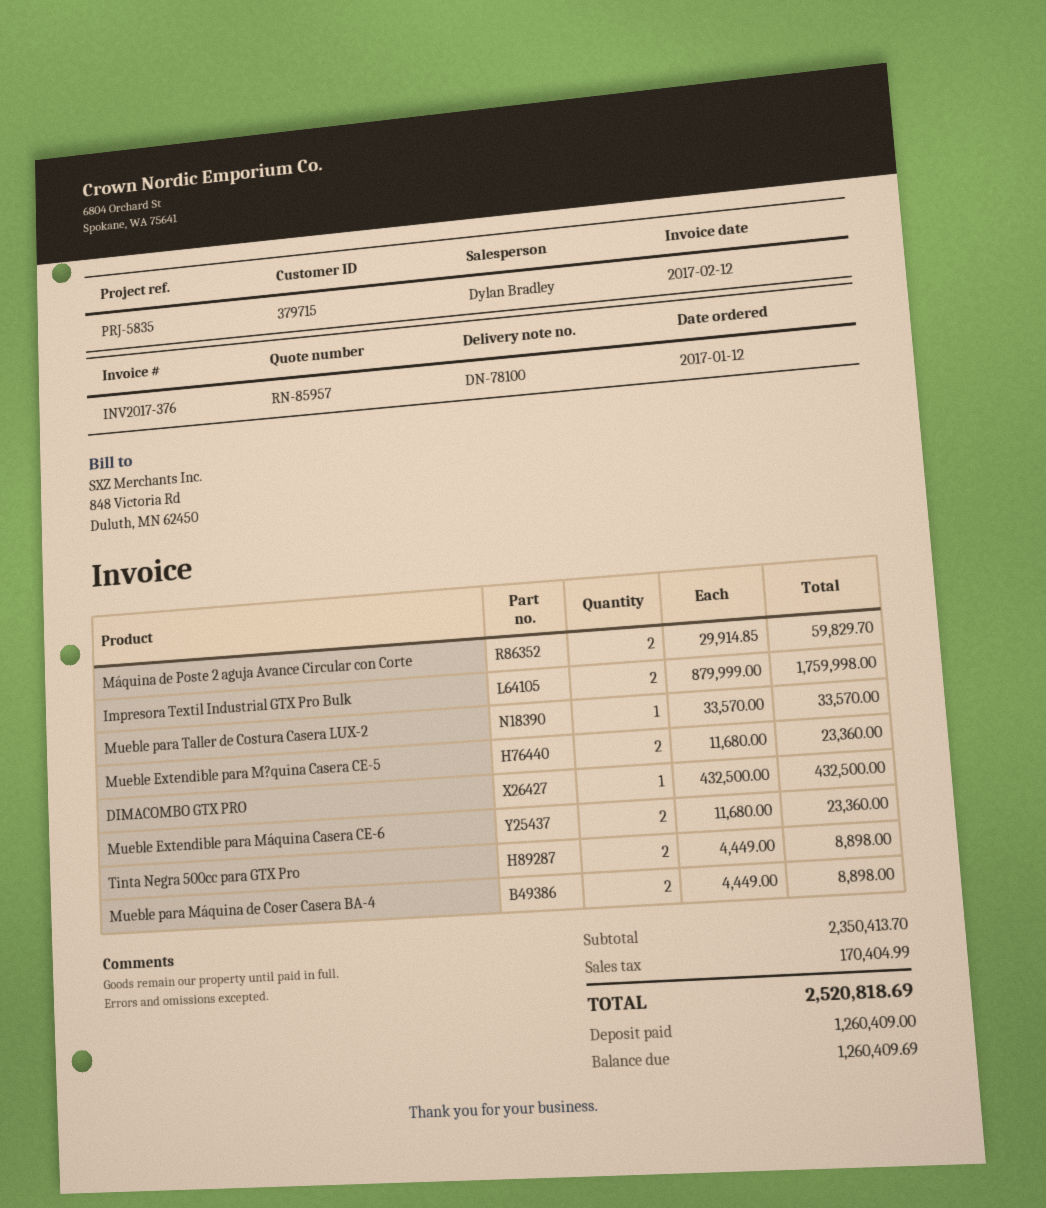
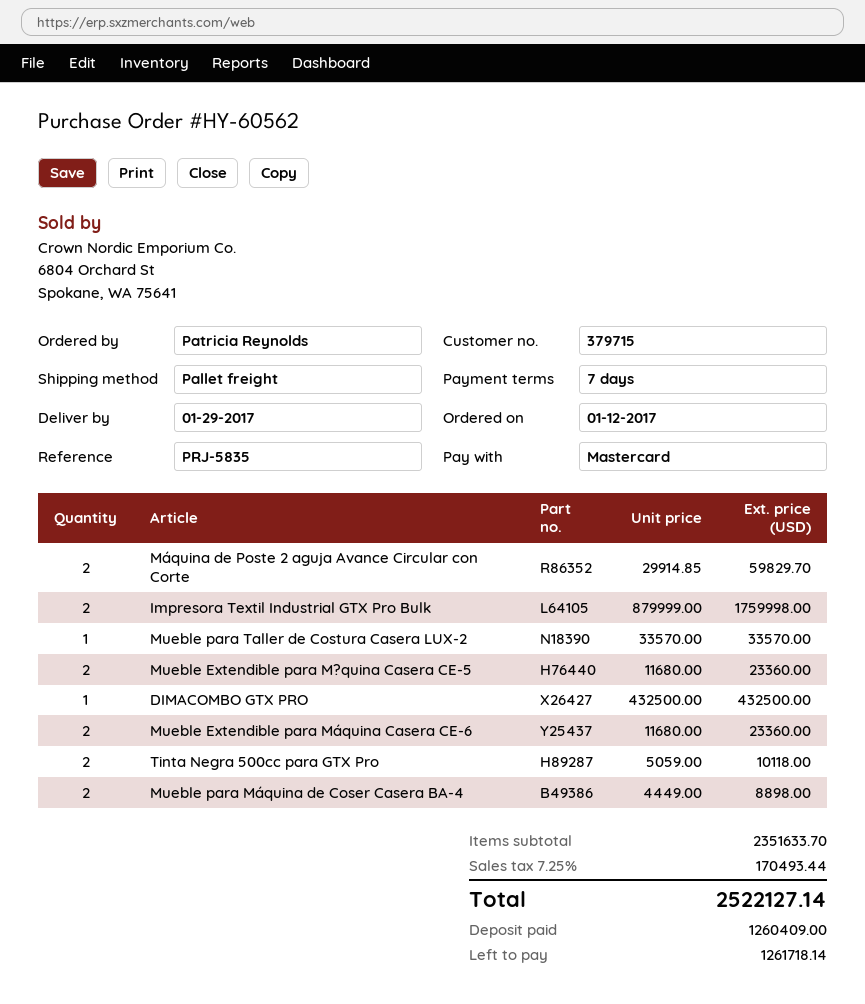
Tinta Negra 500cc para GTX Pro: 2 x 4449.00 = 8898.00 -> 2 x 5059.00 = 10118.00
subtotal: 2350413.70 -> 2351633.70
tax: 170404.99 -> 170493.44
total: 2520818.69 -> 2522127.14
balance: 1260409.69 -> 1261718.14

